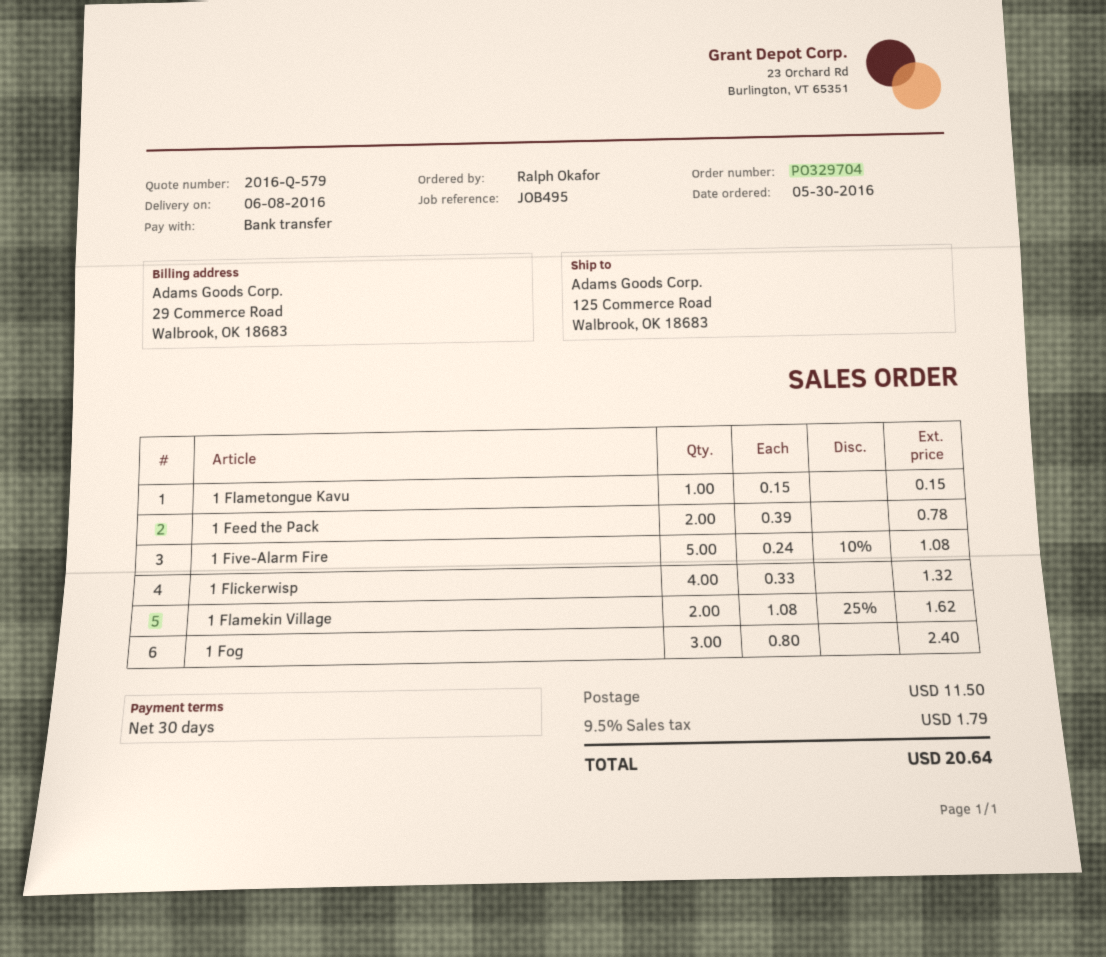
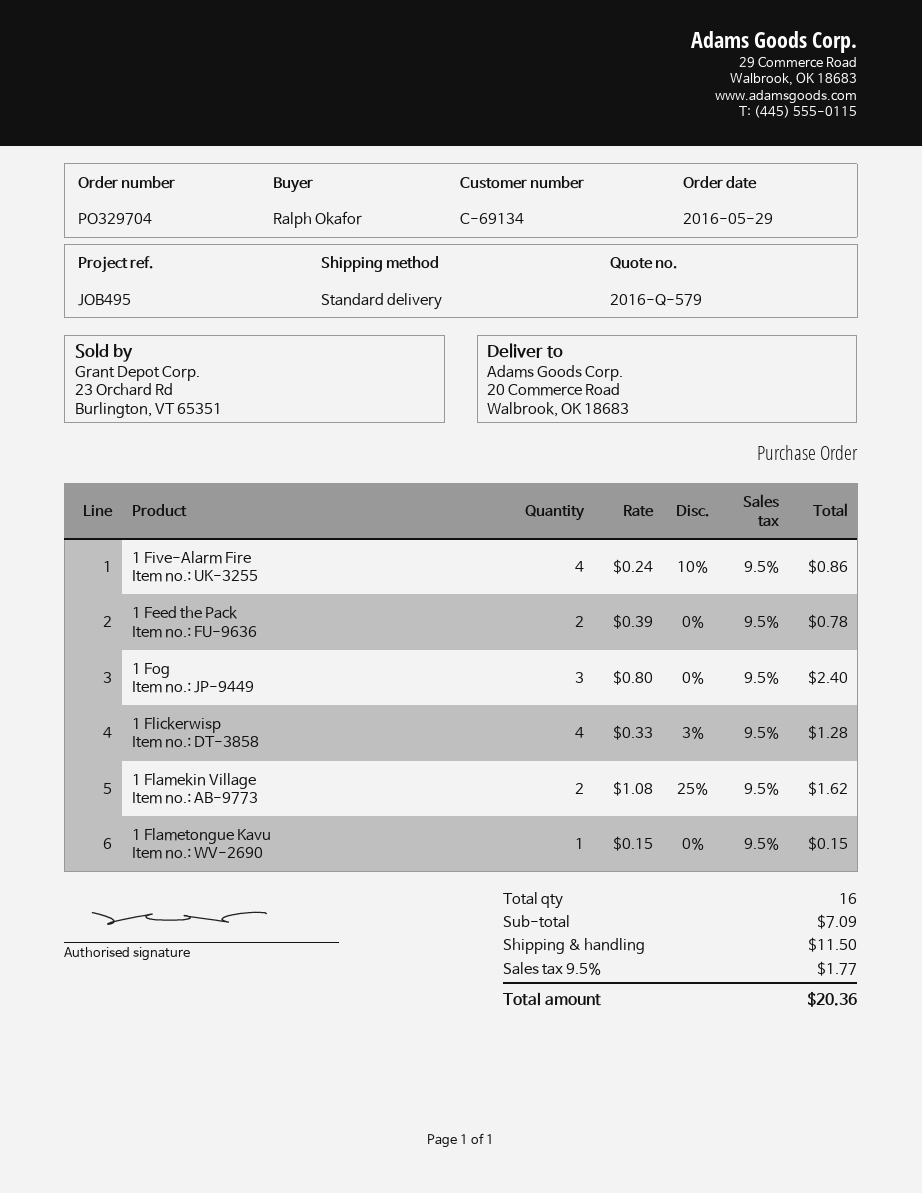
order date: 2016-05-30 -> 2016-05-29
ship to: 125 Commerce Road, Walbrook, OK 18683 -> 20 Commerce Road, Walbrook, OK 18683
1 Five-Alarm Fire: 5 x 0.24 - 10% = 1.08 -> 4 x 0.24 - 10% = 0.86
1 Flickerwisp: 4 x 0.33 = 1.32 -> 4 x 0.33 - 3% = 1.28
tax: 9.5% = 1.79 -> 9.5% = 1.77
total: 20.64 -> 20.36

